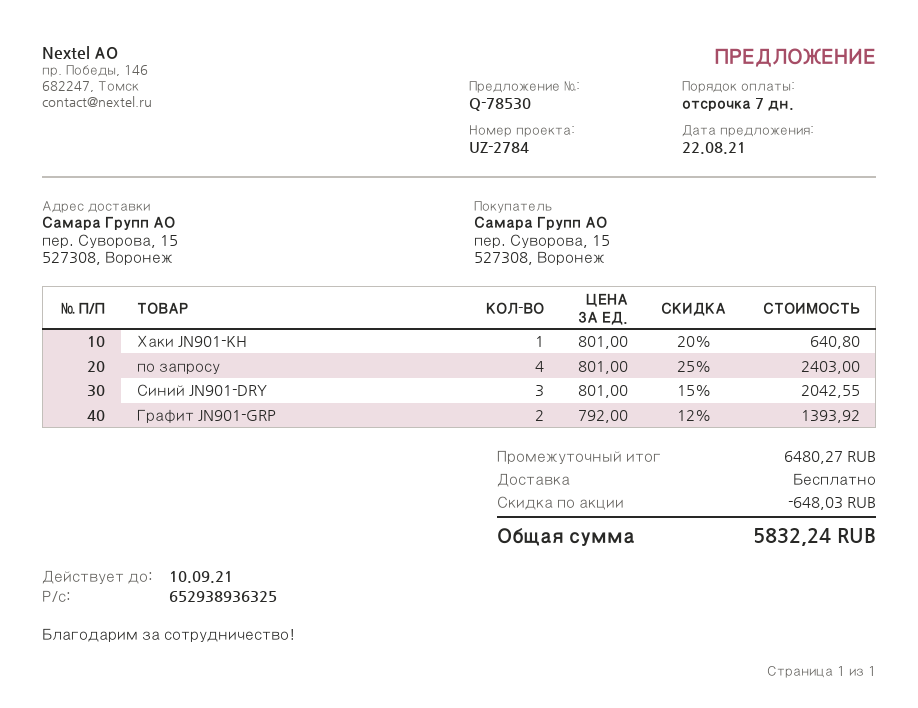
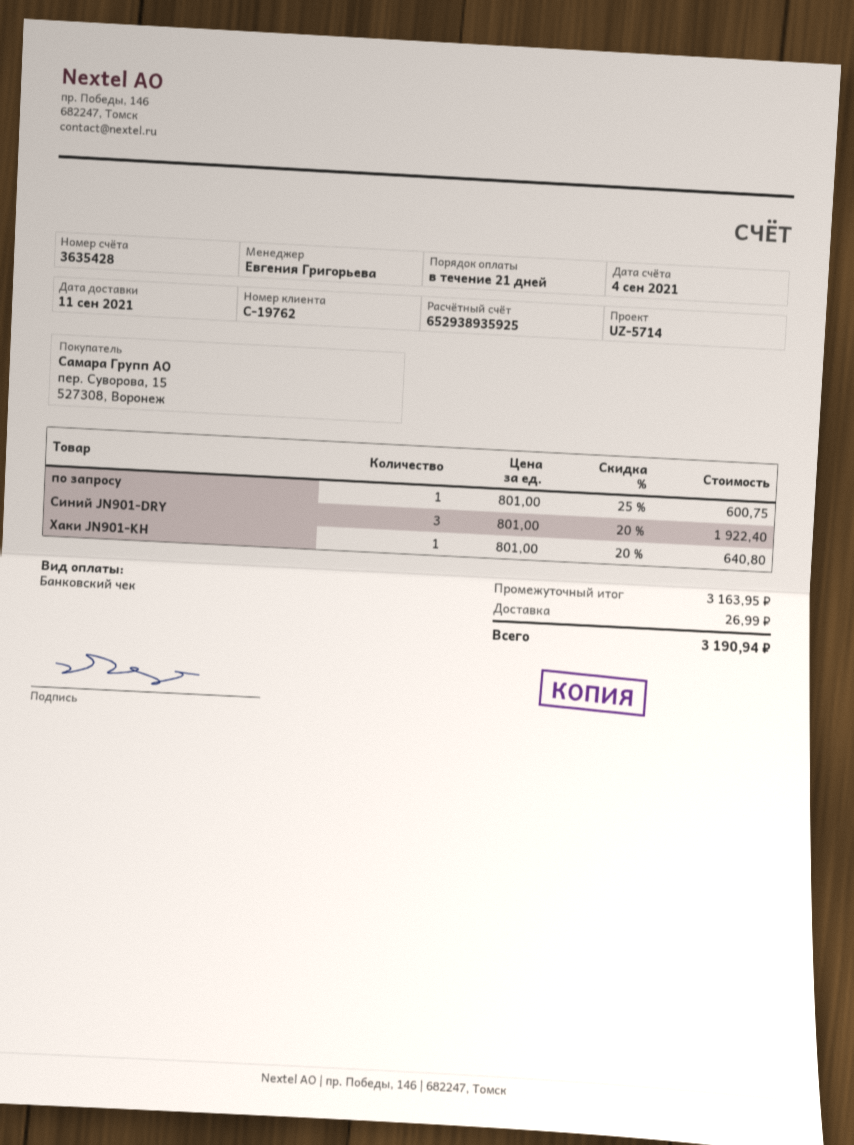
payment terms: 7 days -> 21 days
reference: UZ-2784 -> UZ-5714
bank account: 652938936325 -> 652938935925
по запросу: 4 x 801.00 - 25% = 2403.00 -> 1 x 801.00 - 25% = 600.75
Синий JN901-DRY: 3 x 801.00 - 15% = 2042.55 -> 3 x 801.00 - 20% = 1922.40
Графит JN901-GRP: 2 x 792.00 - 12% = 1393.92 -> none
subtotal: 6480.27 -> 3163.95
discount: 648.03 -> none
shipping: 0.00 -> 26.99
total: 5832.24 -> 3190.94

